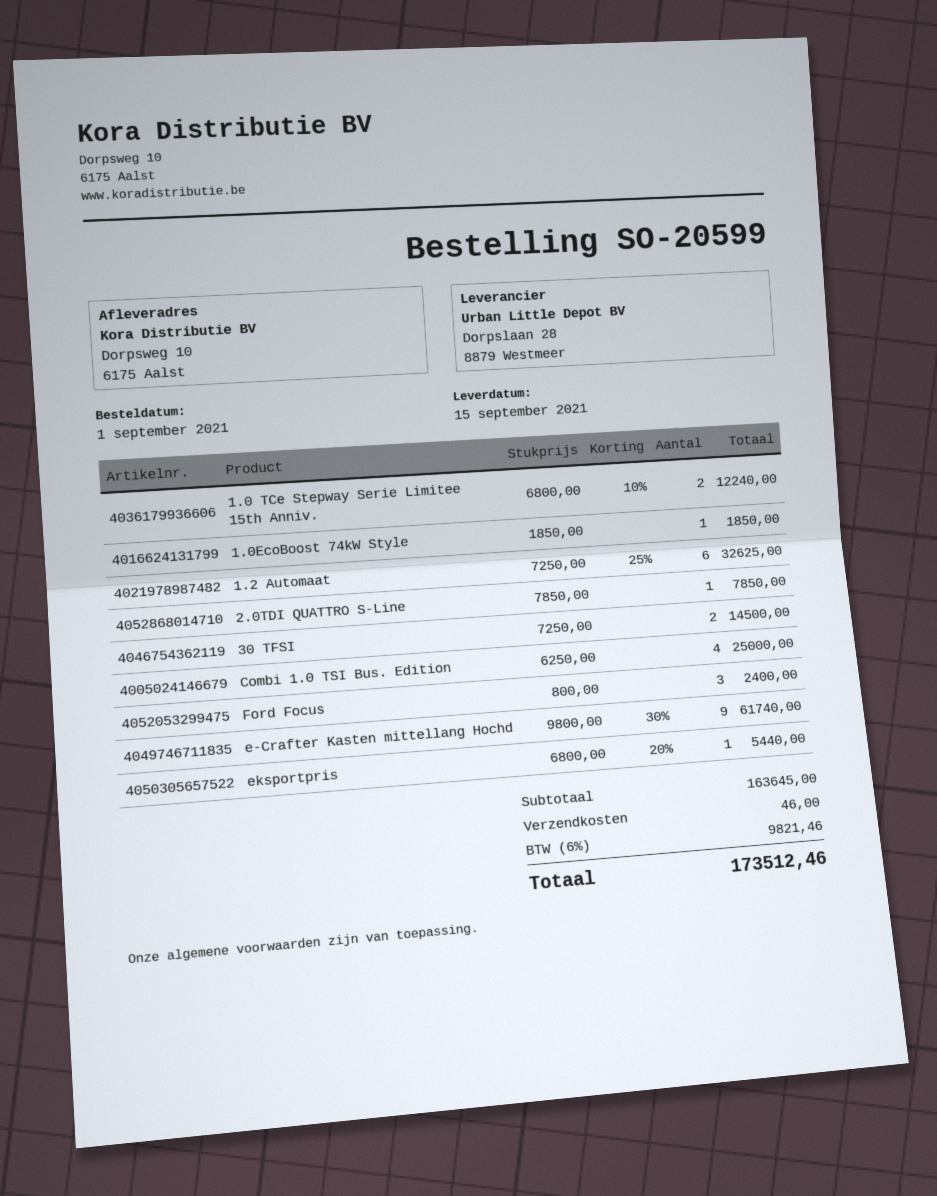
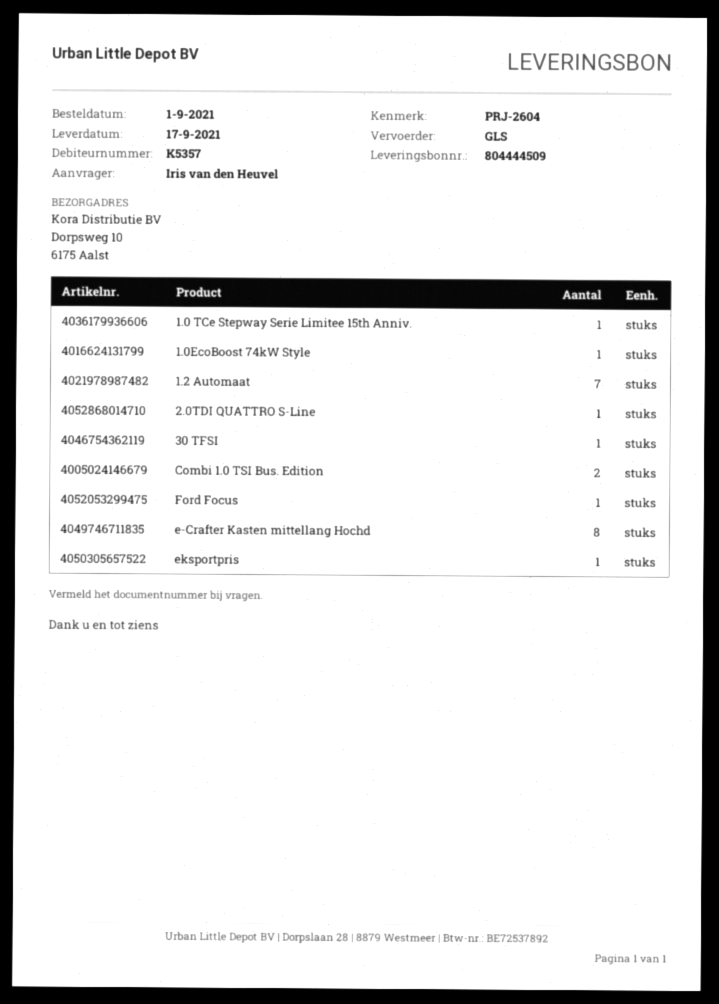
delivery date: 2021-09-15 -> 2021-09-17
1.0 TCe Stepway Serie Limitee 15th Anniv.: 2 -> 1
1.2 Automaat: 6 -> 7
30 TFSI: 2 -> 1
Combi 1.0 TSI Bus. Edition: 4 -> 2
Ford Focus: 3 -> 1
e-Crafter Kasten mittellang Hochd: 9 -> 8

